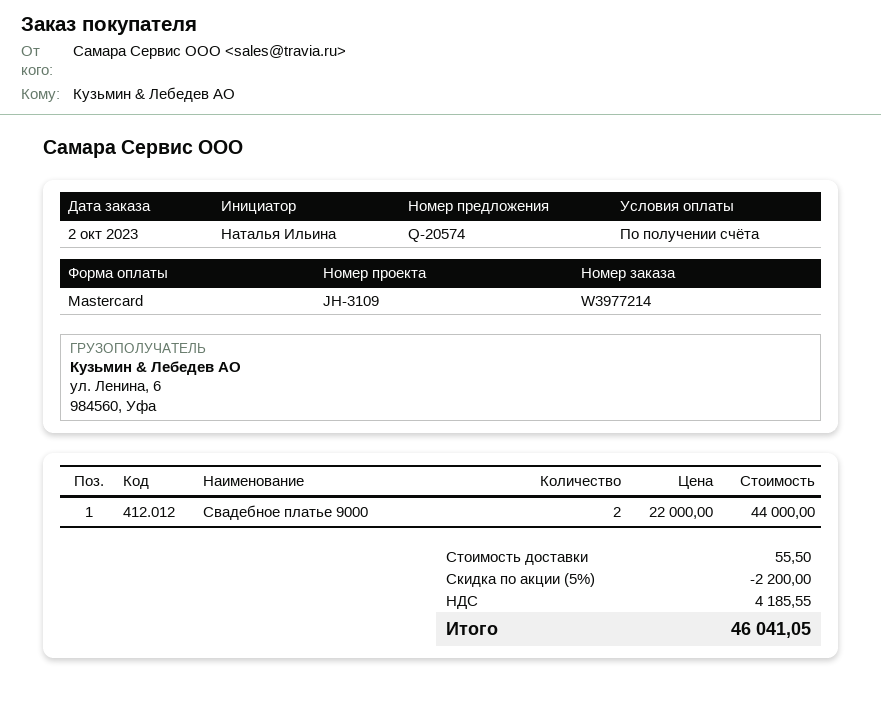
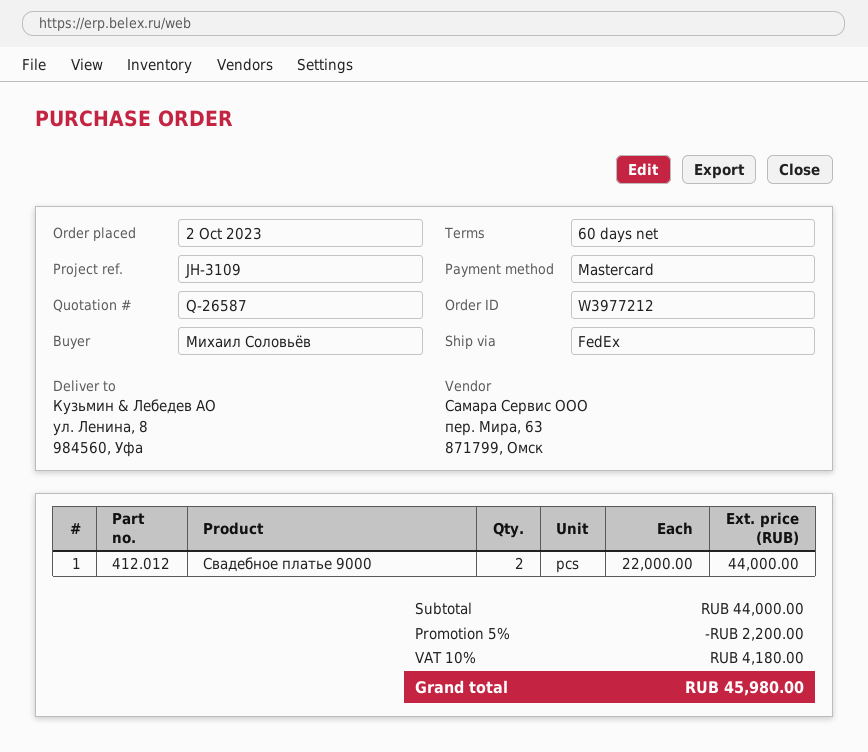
quote number: Q-20574 -> Q-26587
order number: W3977214 -> W3977212
payment terms: on receipt -> 60 days
ordered by: Наталья Ильина -> Михаил Соловьёв
ship to: ул. Ленина, 6, 984560, Уфа -> ул. Ленина, 8, 984560, Уфа
shipping: 55.50 -> none
tax: 4185.55 -> 4180.00
total: 46041.05 -> 45980.00

